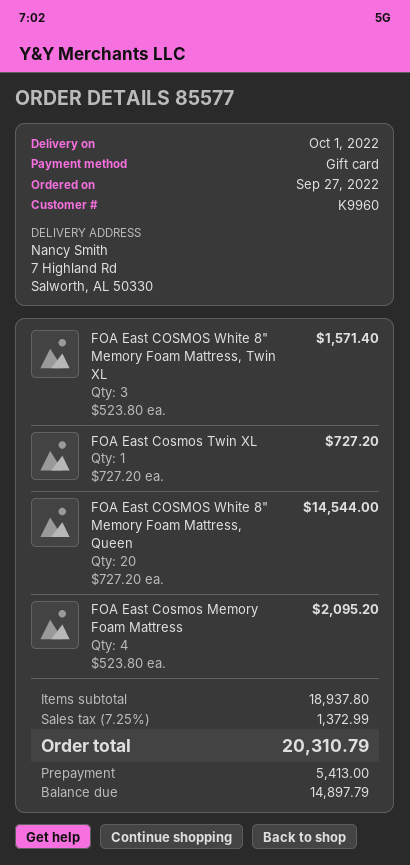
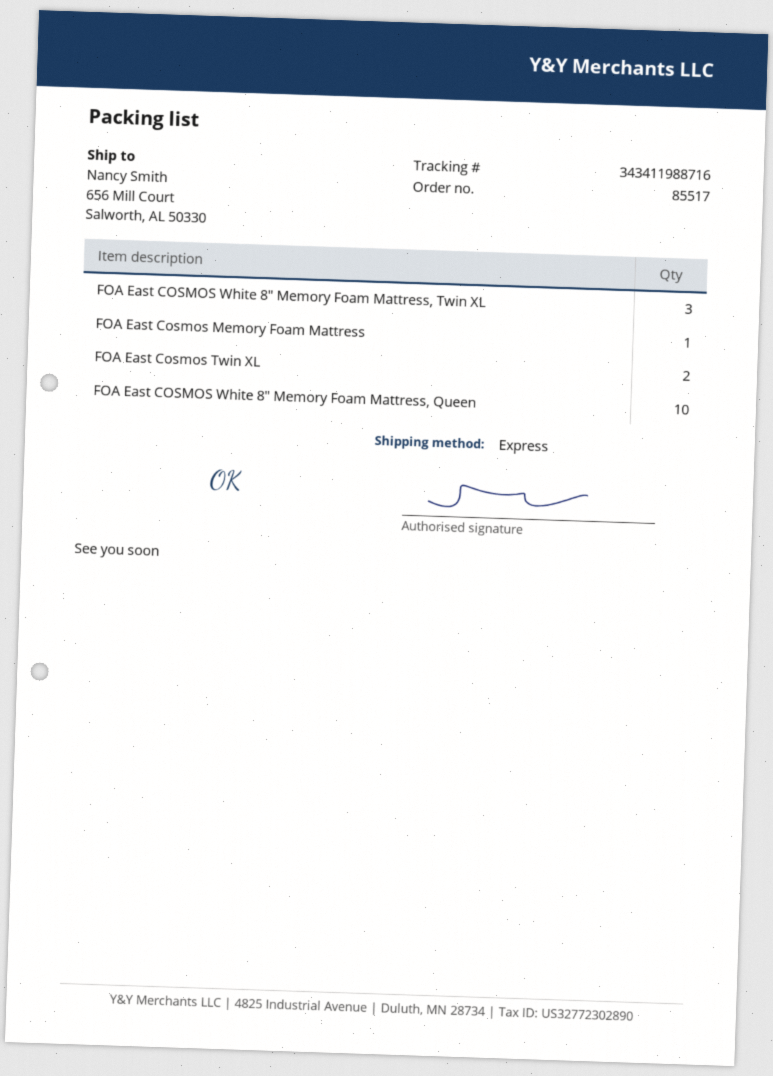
order number: 85577 -> 85517
ship to: 7 Highland Rd, Salworth, AL 50330 -> 656 Mill Court, Salworth, AL 50330
FOA East Cosmos Twin XL: 1 -> 2
FOA East COSMOS White 8" Memory Foam Mattress, Queen: 20 -> 10
FOA East Cosmos Memory Foam Mattress: 4 -> 1

